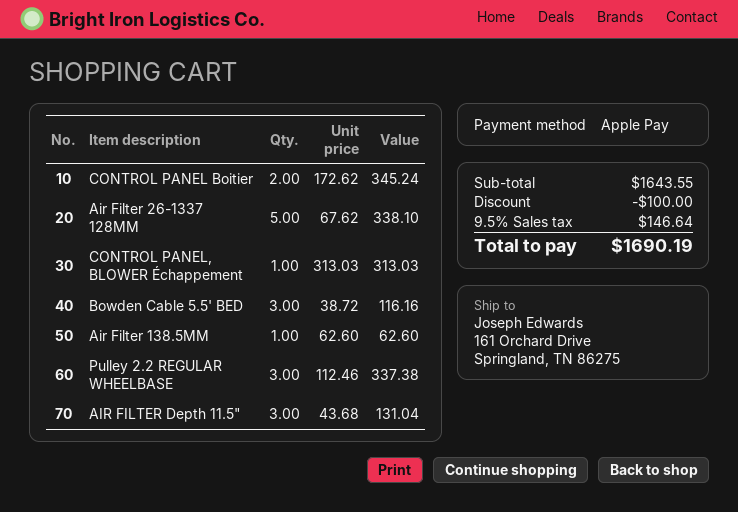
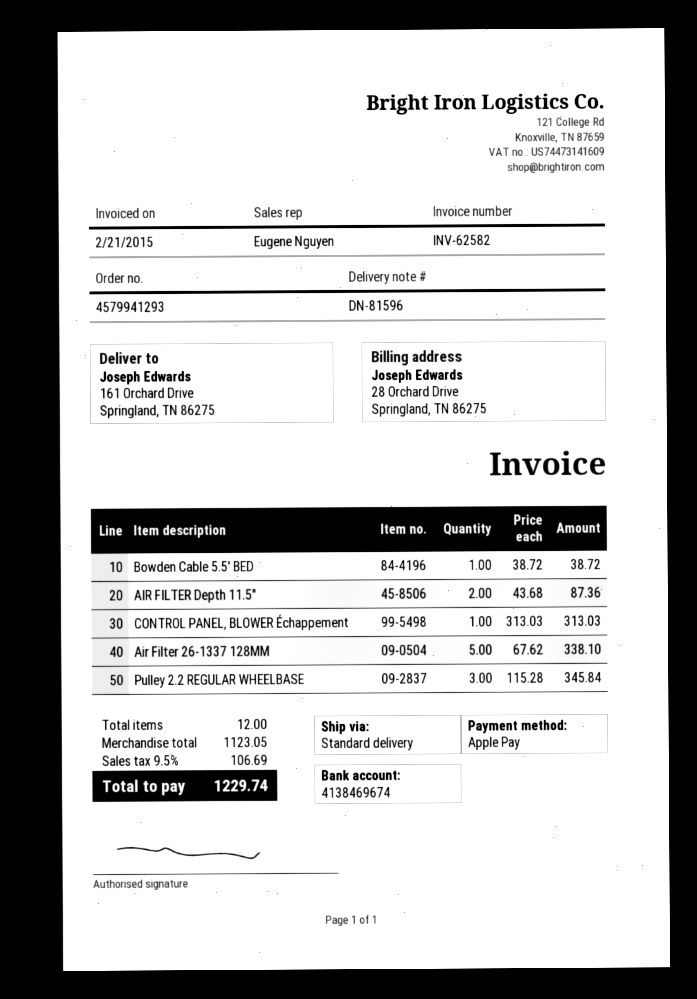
CONTROL PANEL Boitier: 2 x 172.62 = 345.24 -> none
Bowden Cable 5.5' BED: 3 x 38.72 = 116.16 -> 1 x 38.72 = 38.72
Air Filter 138.5MM: 1 x 62.60 = 62.60 -> none
Pulley 2.2 REGULAR WHEELBASE: 3 x 112.46 = 337.38 -> 3 x 115.28 = 345.84
AIR FILTER Depth 11.5": 3 x 43.68 = 131.04 -> 2 x 43.68 = 87.36
subtotal: 1643.55 -> 1123.05
discount: 100.00 -> none
tax: 9.5% = 146.64 -> 9.5% = 106.69
total: 1690.19 -> 1229.74

